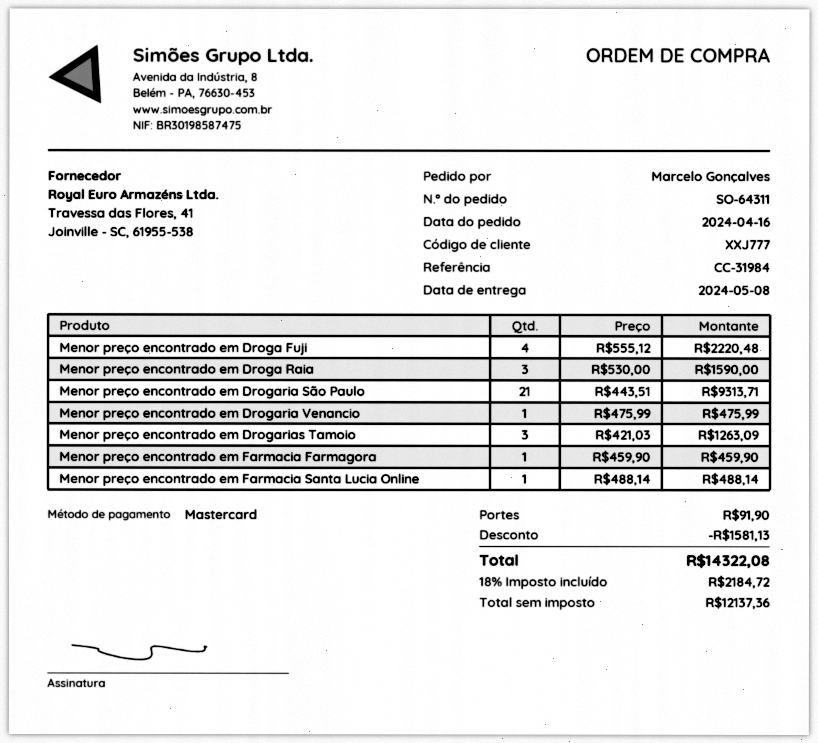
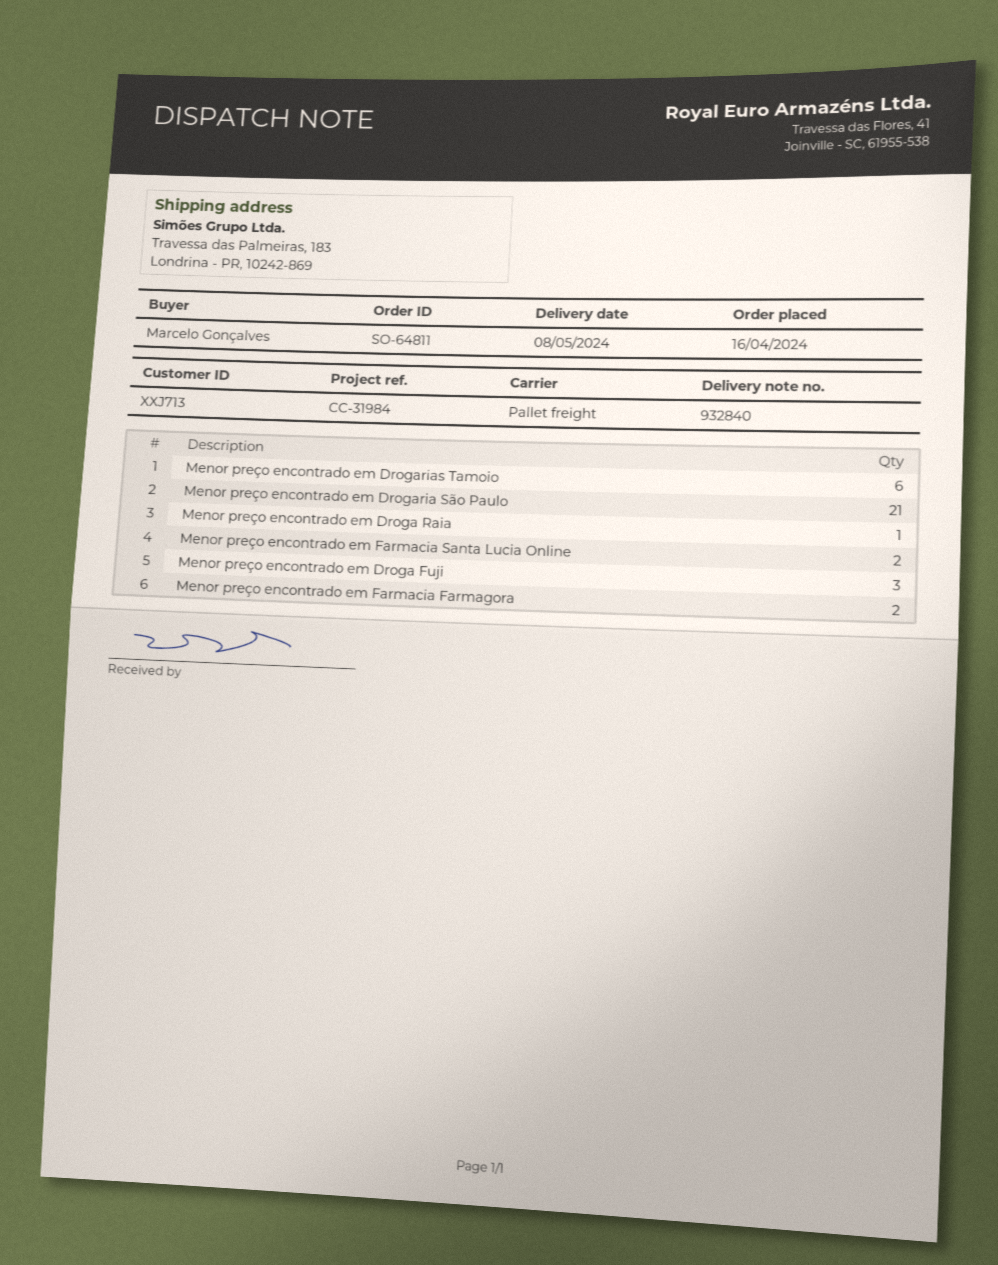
order number: SO-64311 -> SO-64811
customer number: XXJ777 -> XXJ713
Menor preço encontrado em Droga Fuji: 4 -> 3
Menor preço encontrado em Droga Raia: 3 -> 1
Menor preço encontrado em Drogaria Venancio: 1 -> none
Menor preço encontrado em Drogarias Tamoio: 3 -> 6
Menor preço encontrado em Farmacia Farmagora: 1 -> 2
Menor preço encontrado em Farmacia Santa Lucia Online: 1 -> 2

